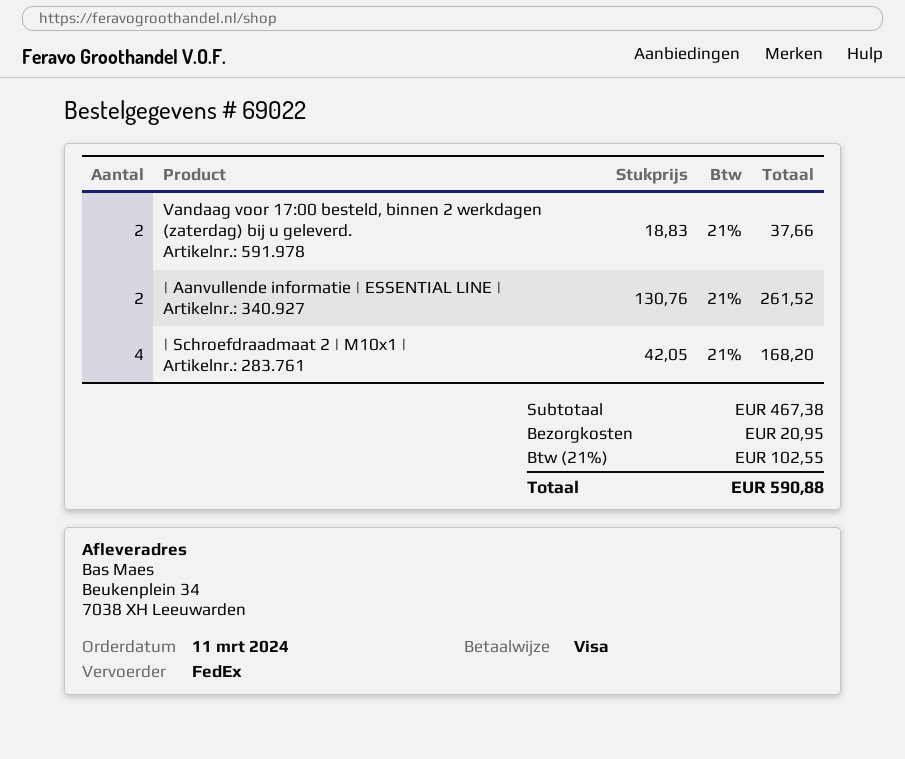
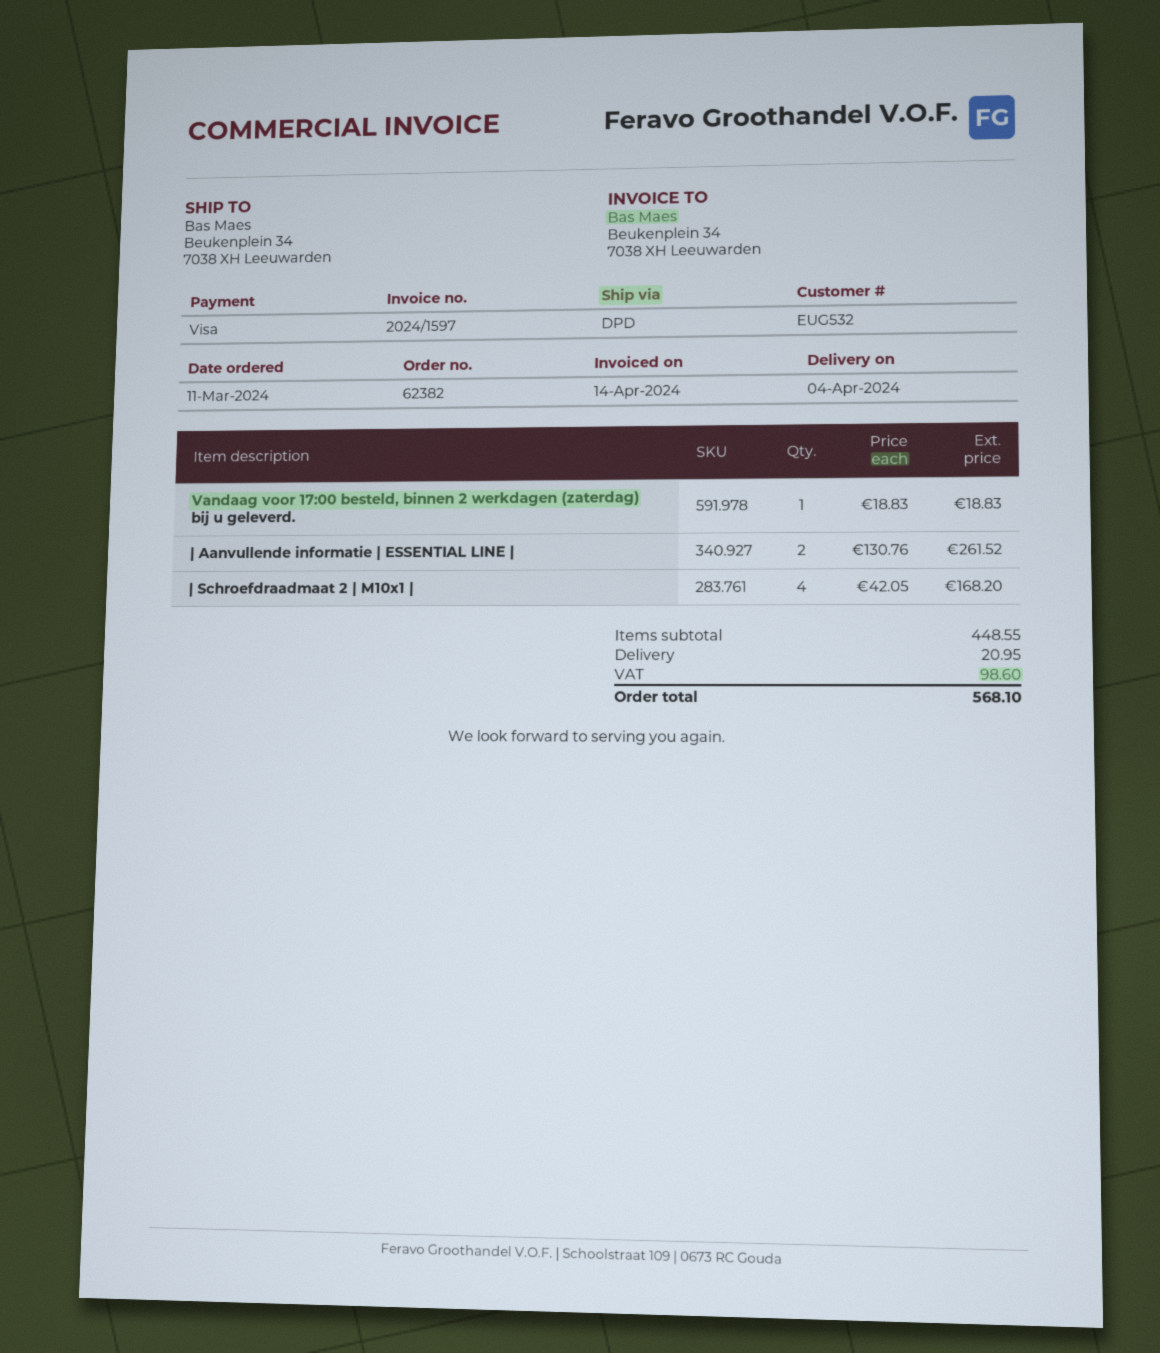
order number: 69022 -> 62382
shipping method: FedEx -> DPD
Vandaag voor 17:00 besteld, binnen 2 werkdagen (zaterdag) bij u geleverd.: 2 x 18.83 = 37.66 -> 1 x 18.83 = 18.83
subtotal: 467.38 -> 448.55
tax: 102.55 -> 98.60
total: 590.88 -> 568.10

